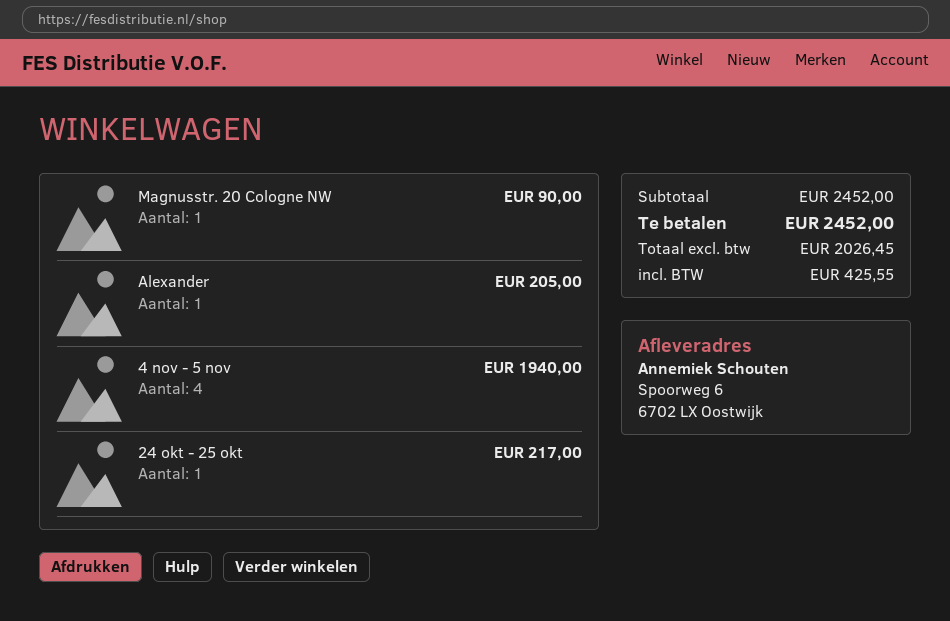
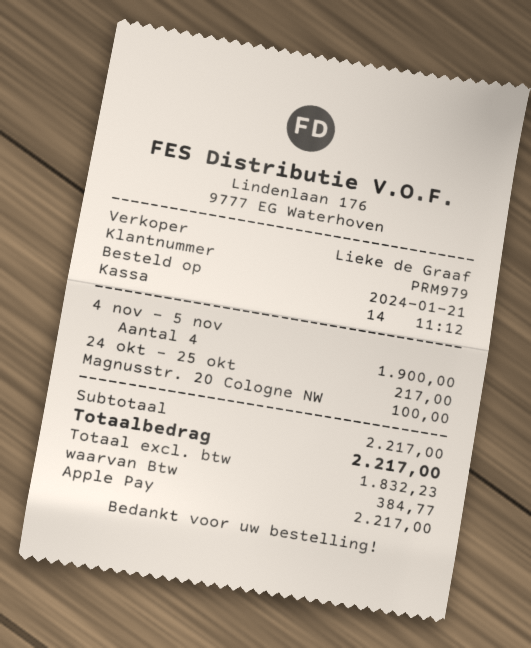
Magnusstr. 20 Cologne NW: 1 for 90.00 -> 1 for 100.00
Alexander: 1 for 205.00 -> none
4 nov - 5 nov: 4 for 1940.00 -> 4 for 1900.00
subtotal: 2452.00 -> 2217.00
net: 2026.45 -> 1832.23
tax: 425.55 -> 384.77
total: 2452.00 -> 2217.00

